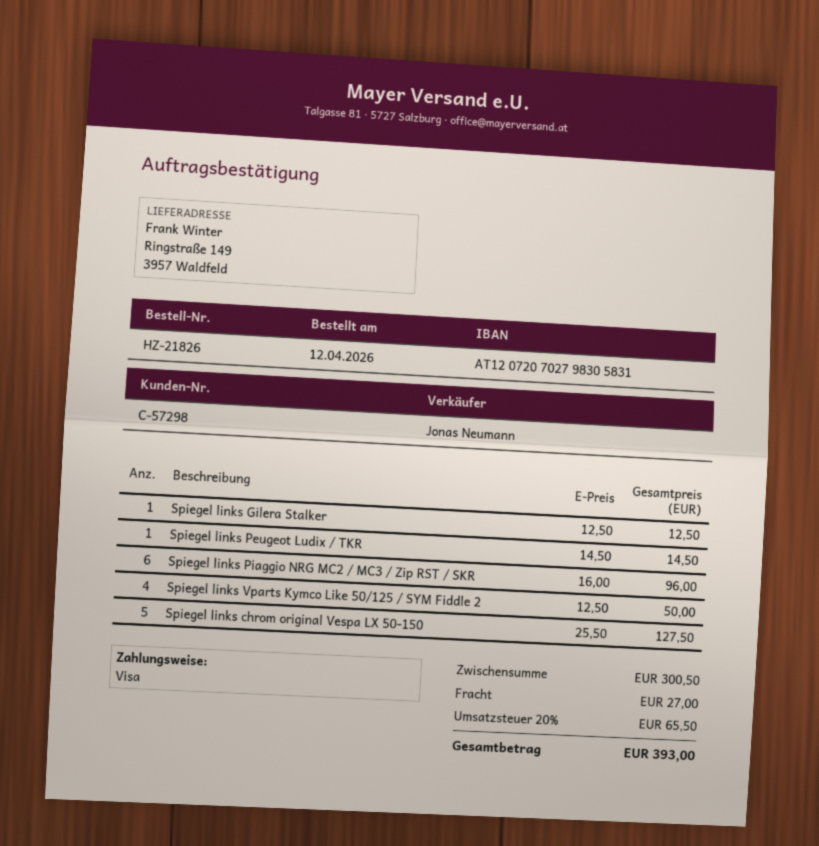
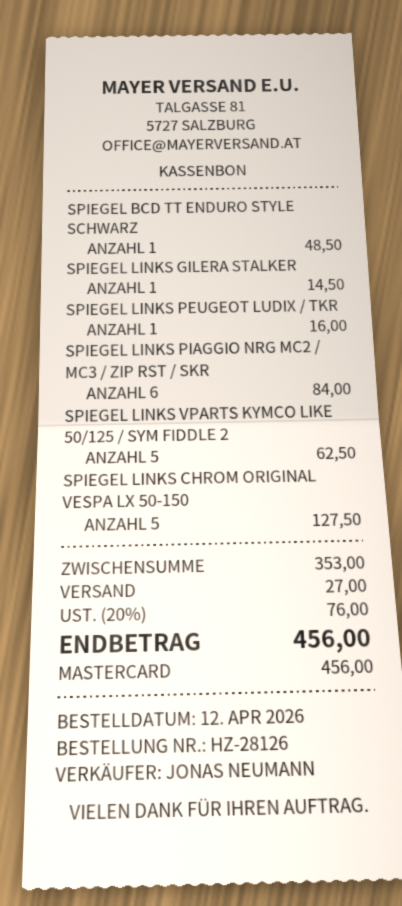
order number: HZ-21826 -> HZ-28126
payment method: Visa -> Mastercard
Spiegel links Gilera Stalker: 1 for 12.50 -> 1 for 14.50
Spiegel links Peugeot Ludix / TKR: 1 for 14.50 -> 1 for 16.00
Spiegel links Piaggio NRG MC2 / MC3 / Zip RST / SKR: 6 for 96.00 -> 6 for 84.00
Spiegel links Vparts Kymco Like 50/125 / SYM Fiddle 2: 4 for 50.00 -> 5 for 62.50
SPIEGEL BCD TT ENDURO STYLE SCHWARZ: none -> 1 for 48.50
subtotal: 300.50 -> 353.00
tax: 20% = 65.50 -> 20% = 76.00
total: 393.00 -> 456.00

